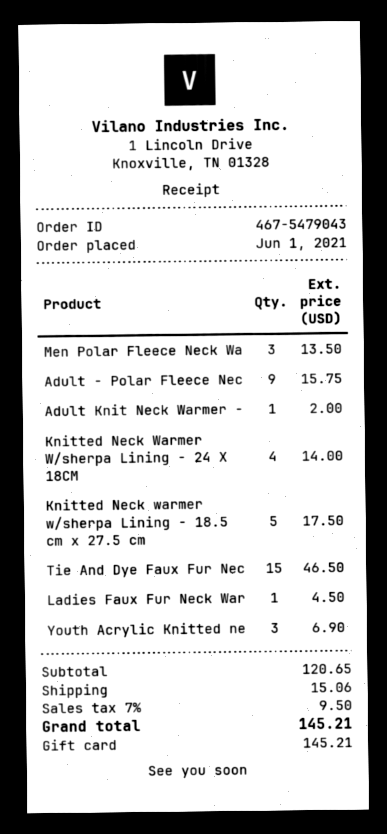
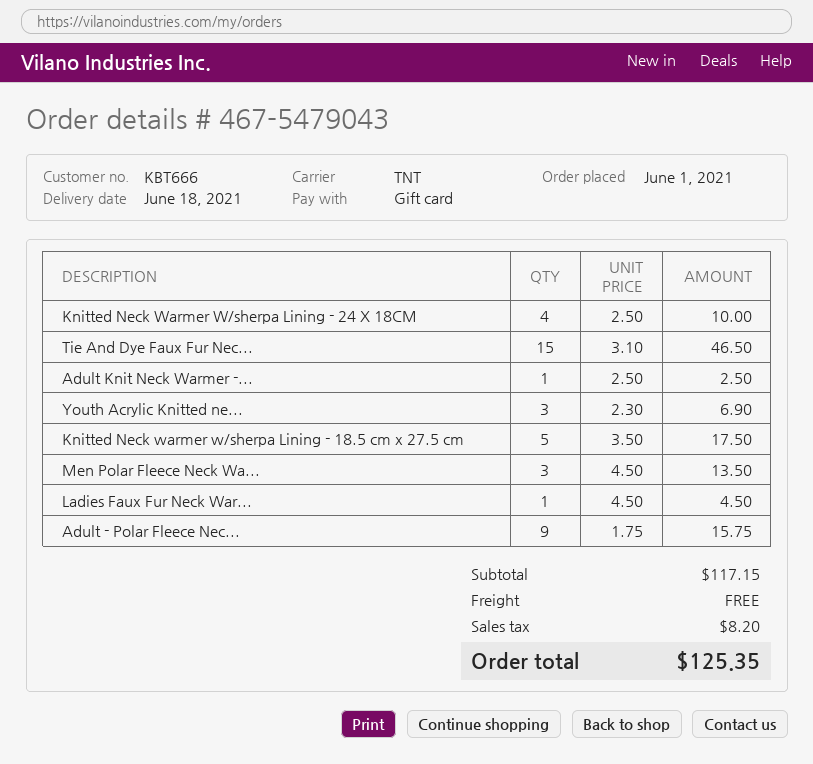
Adult Knit Neck Warmer -: 1 for 2.00 -> 1 for 2.50
Knitted Neck Warmer W/sherpa Lining - 24 X 18CM: 4 for 14.00 -> 4 for 10.00
subtotal: 120.65 -> 117.15
shipping: 15.06 -> 0.00
tax: 9.50 -> 8.20
total: 145.21 -> 125.35

